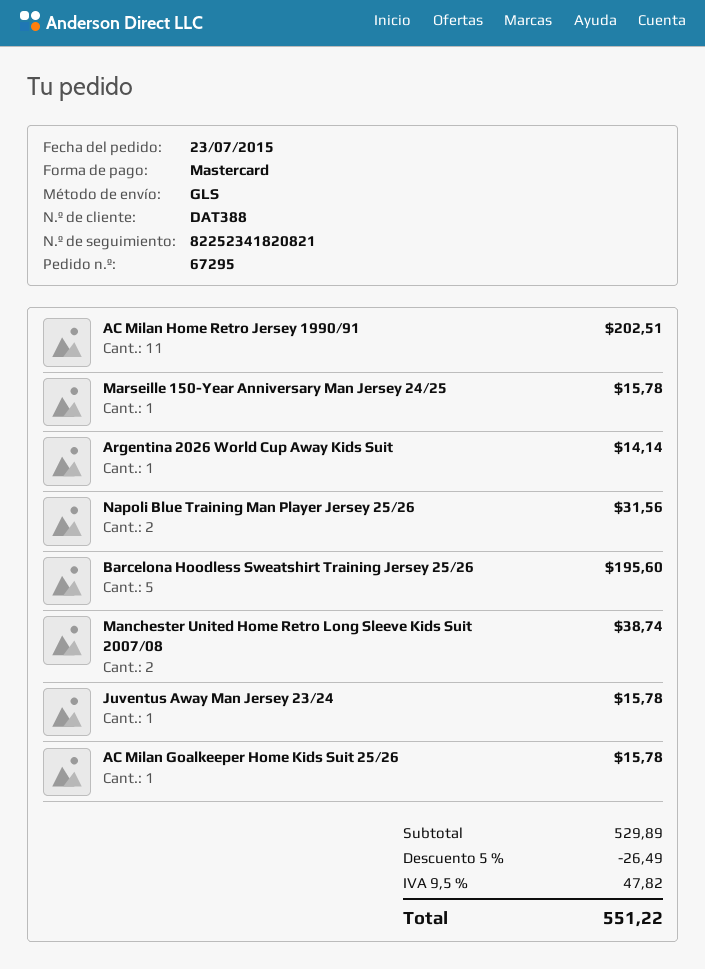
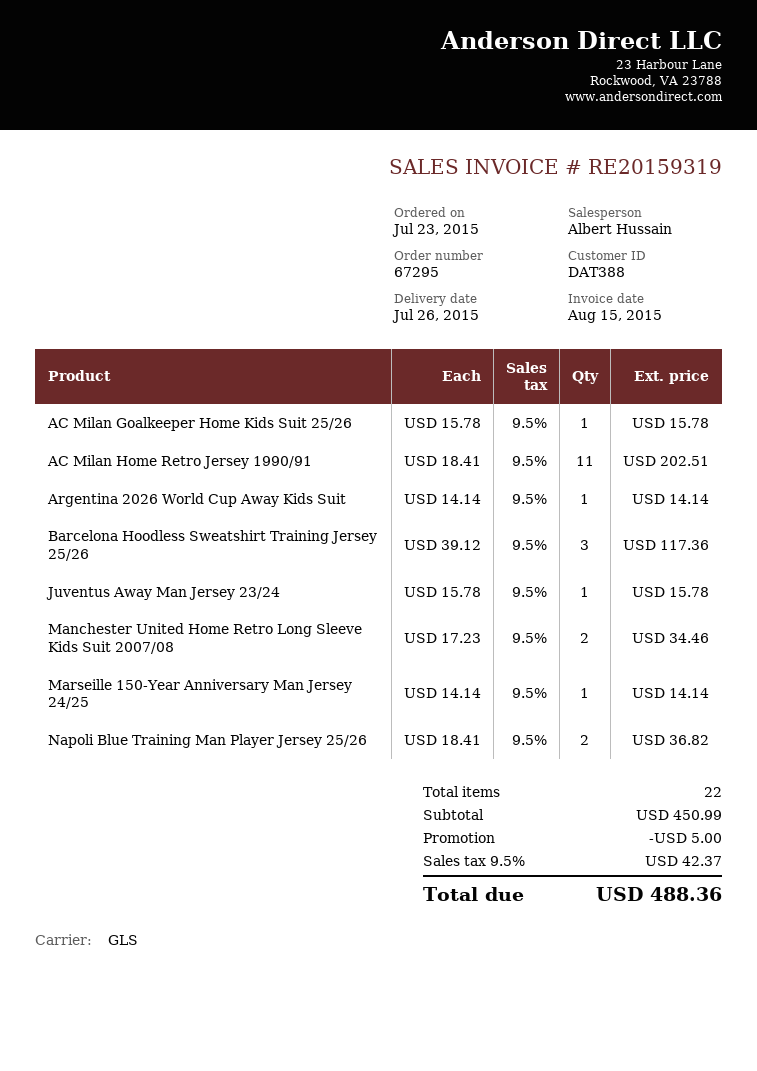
Marseille 150-Year Anniversary Man Jersey 24/25: 1 for 15.78 -> 1 for 14.14
Napoli Blue Training Man Player Jersey 25/26: 2 for 31.56 -> 2 for 36.82
Barcelona Hoodless Sweatshirt Training Jersey 25/26: 5 for 195.60 -> 3 for 117.36
Manchester United Home Retro Long Sleeve Kids Suit 2007/08: 2 for 38.74 -> 2 for 34.46
subtotal: 529.89 -> 450.99
discount: 26.49 -> 5.00
tax: 9.5% = 47.82 -> 9.5% = 42.37
total: 551.22 -> 488.36

